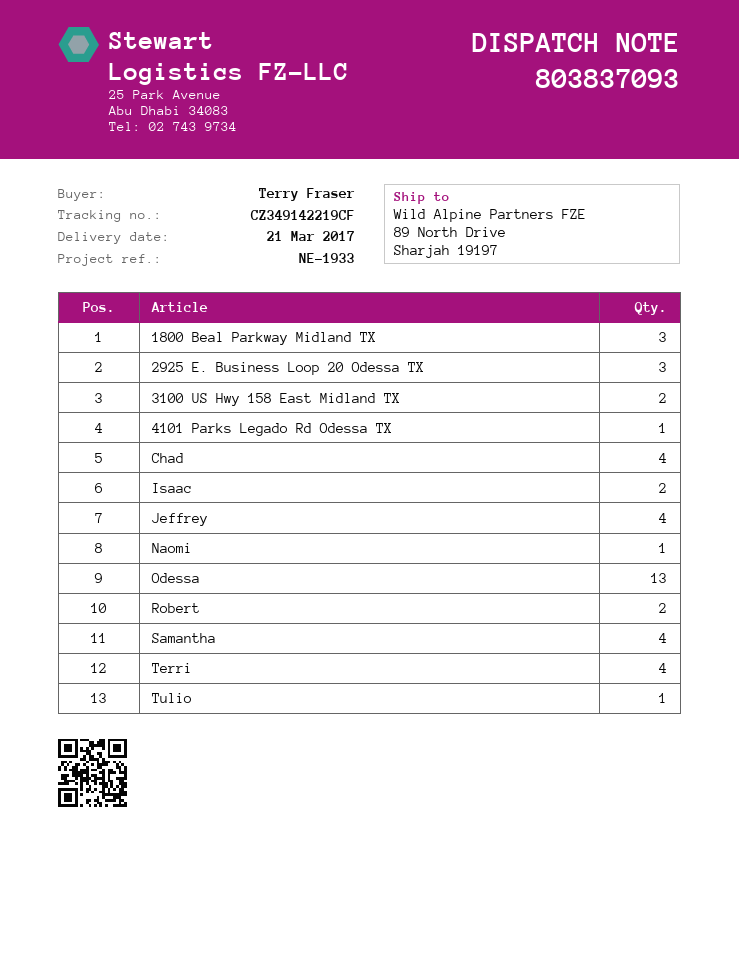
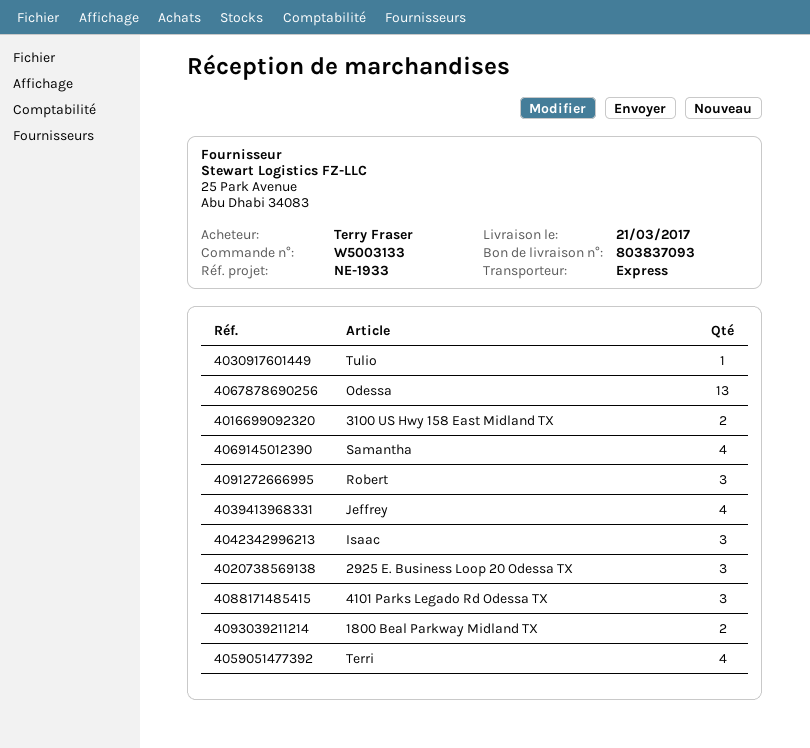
1800 Beal Parkway Midland TX: 3 -> 2
4101 Parks Legado Rd Odessa TX: 1 -> 3
Chad: 4 -> none
Isaac: 2 -> 3
Naomi: 1 -> none
Robert: 2 -> 3

